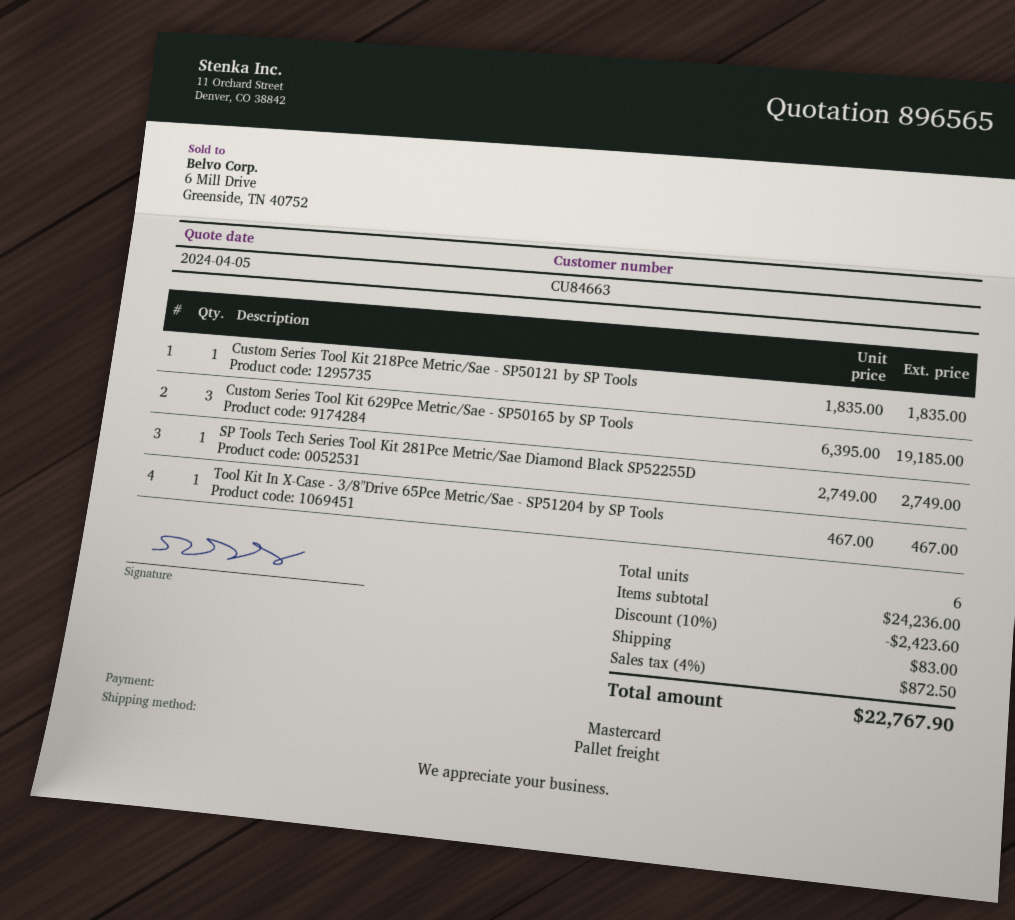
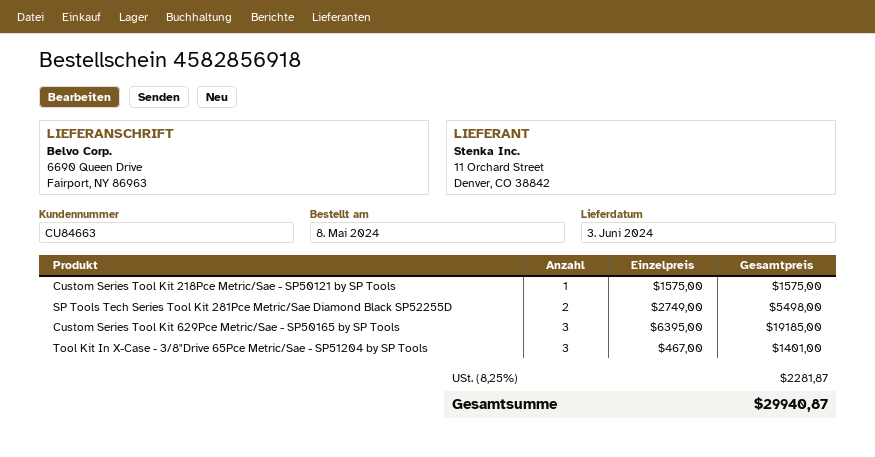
Custom Series Tool Kit 218Pce Metric/Sae - SP50121 by SP Tools: 1 x 1835.00 = 1835.00 -> 1 x 1575.00 = 1575.00
SP Tools Tech Series Tool Kit 281Pce Metric/Sae Diamond Black SP52255D: 1 x 2749.00 = 2749.00 -> 2 x 2749.00 = 5498.00
Tool Kit In X-Case - 3/8"Drive 65Pce Metric/Sae - SP51204 by SP Tools: 1 x 467.00 = 467.00 -> 3 x 467.00 = 1401.00
discount: 10% = 2423.60 -> none
shipping: 83.00 -> none
tax: 4% = 872.50 -> 8.25% = 2281.87
total: 22767.90 -> 29940.87

